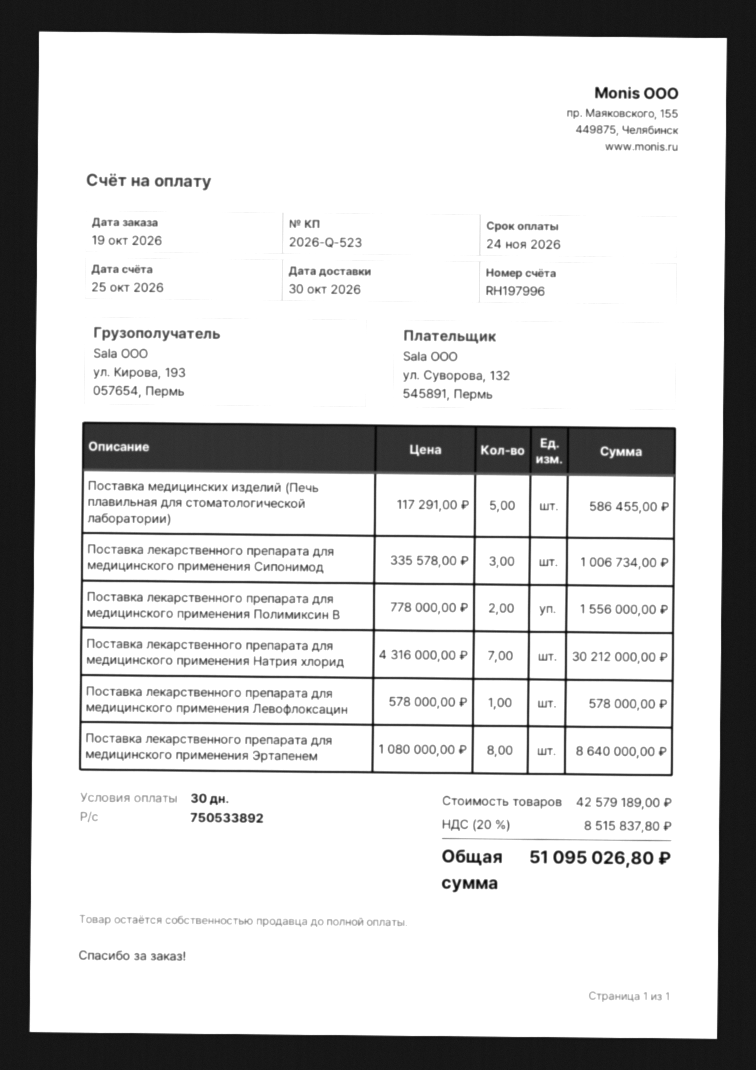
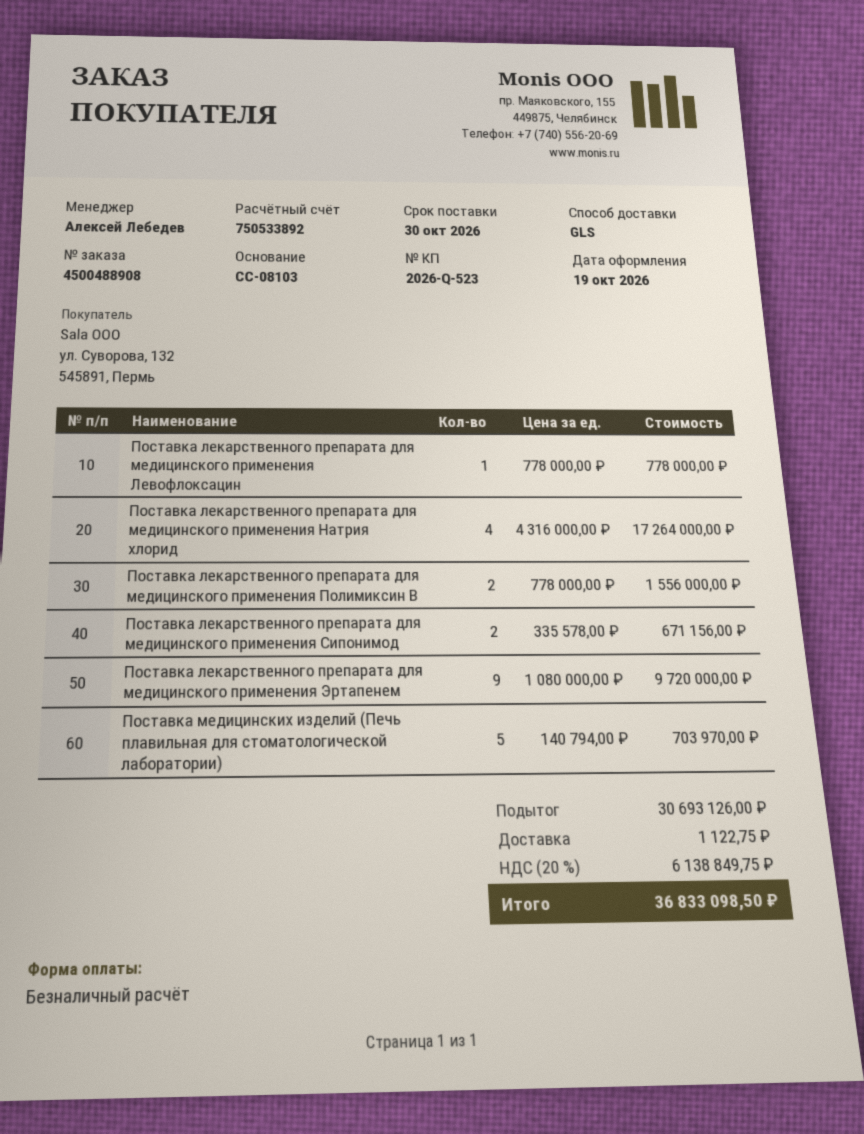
Поставка медицинских изделий (Печь плавильная для стоматологической лаборатории): 5 x 117291.00 = 586455.00 -> 5 x 140794.00 = 703970.00
Поставка лекарственного препарата для медицинского применения Сипонимод: 3 x 335578.00 = 1006734.00 -> 2 x 335578.00 = 671156.00
Поставка лекарственного препарата для медицинского применения Натрия хлорид: 7 x 4316000.00 = 30212000.00 -> 4 x 4316000.00 = 17264000.00
Поставка лекарственного препарата для медицинского применения Левофлоксацин: 1 x 578000.00 = 578000.00 -> 1 x 778000.00 = 778000.00
Поставка лекарственного препарата для медицинского применения Эртапенем: 8 x 1080000.00 = 8640000.00 -> 9 x 1080000.00 = 9720000.00
subtotal: 42579189.00 -> 30693126.00
shipping: none -> 1122.75
tax: 20% = 8515837.80 -> 20% = 6138849.75
total: 51095026.80 -> 36833098.50

